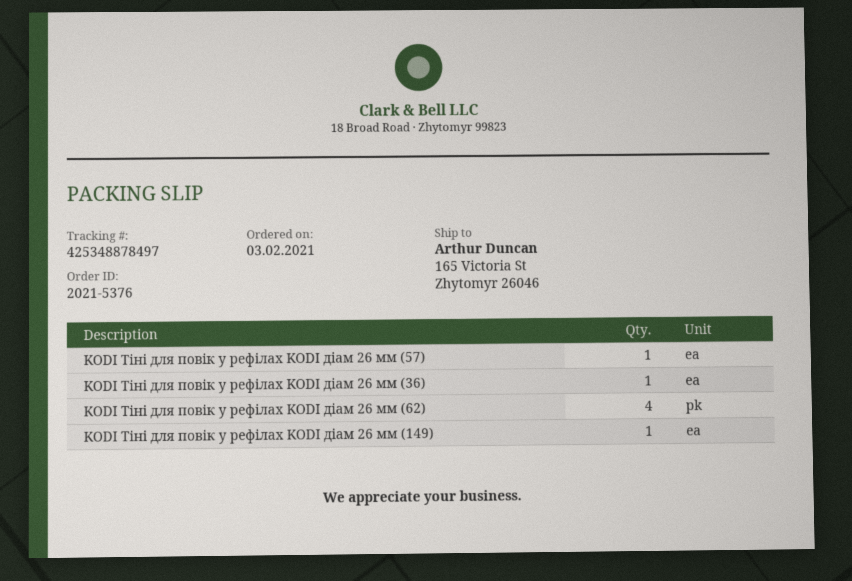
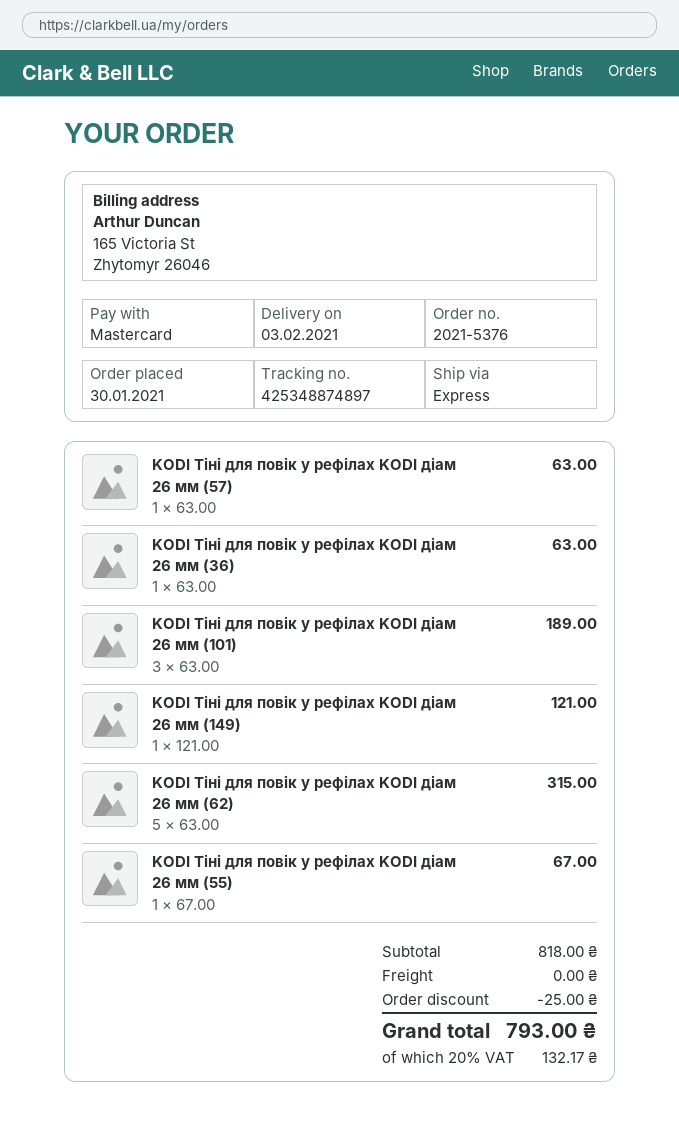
order date: 2021-02-03 -> 2021-01-30
tracking number: 425348878497 -> 425348874897
KODI Тіні для повік у рефілах KODI діам 26 мм (62): 4 -> 5
KODI Тіні для повік у рефілах KODI діам 26 мм (101): none -> 3
KODI Тіні для повік у рефілах KODI діам 26 мм (55): none -> 1

